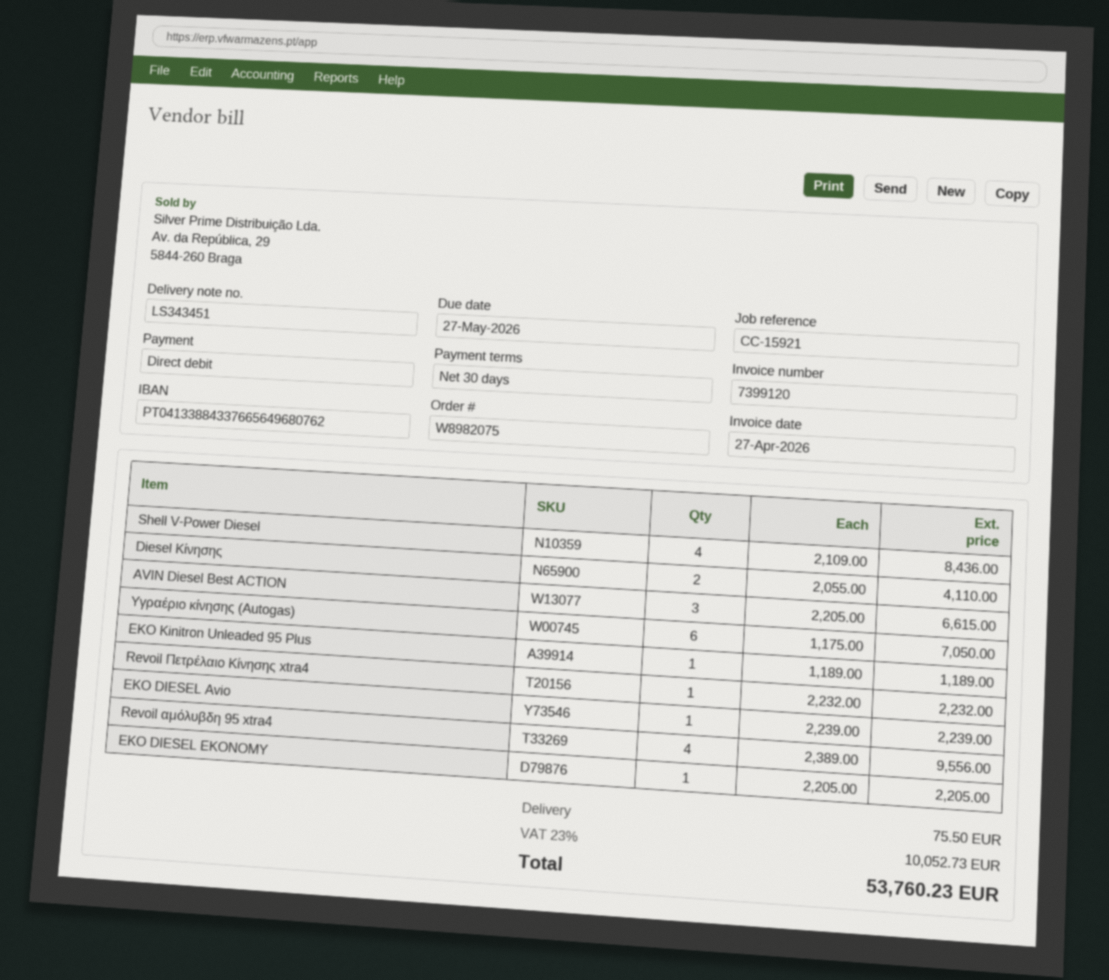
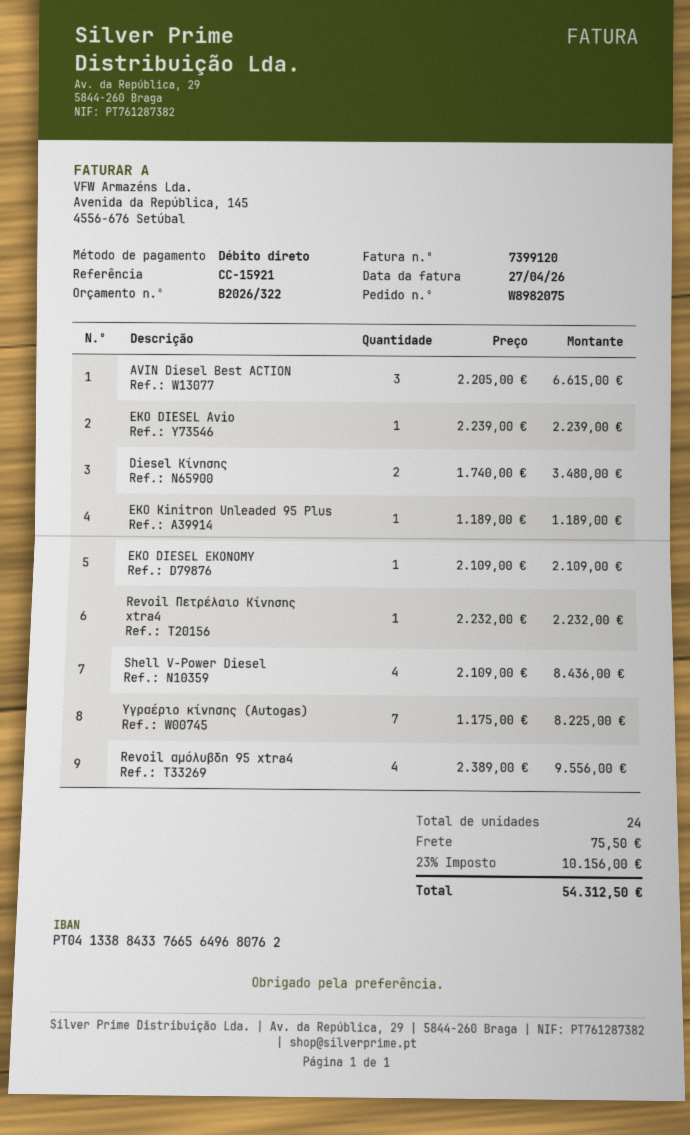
Diesel Κίνησης: 2 x 2055.00 = 4110.00 -> 2 x 1740.00 = 3480.00
Υγραέριο κίνησης (Autogas): 6 x 1175.00 = 7050.00 -> 7 x 1175.00 = 8225.00
EKO DIESEL EKONOMY: 1 x 2205.00 = 2205.00 -> 1 x 2109.00 = 2109.00
tax: 23% = 10052.73 -> 23% = 10156.00
total: 53760.23 -> 54312.50

